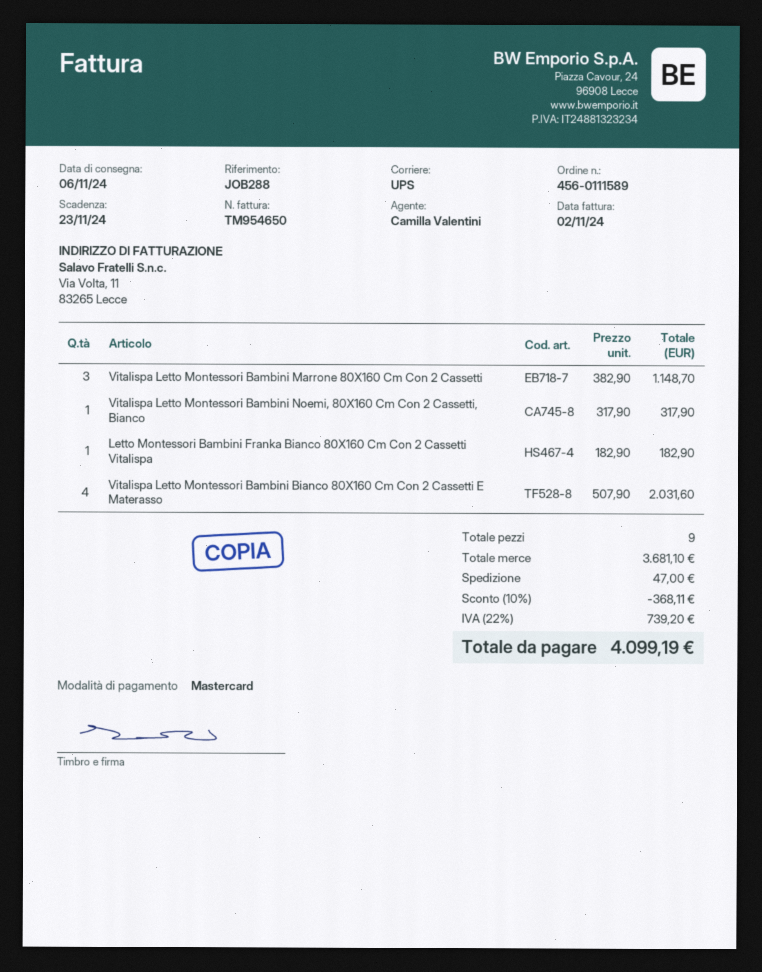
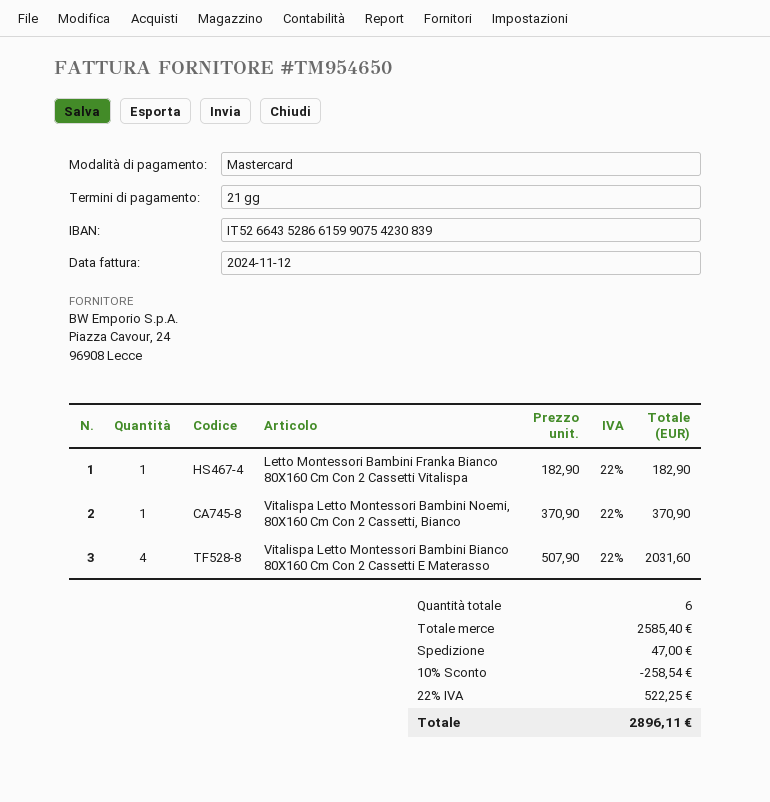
invoice date: 2024-11-02 -> 2024-11-12
Vitalispa Letto Montessori Bambini Marrone 80X160 Cm Con 2 Cassetti: 3 x 382.90 = 1148.70 -> none
Vitalispa Letto Montessori Bambini Noemi, 80X160 Cm Con 2 Cassetti, Bianco: 1 x 317.90 = 317.90 -> 1 x 370.90 = 370.90
total quantity: 9 -> 6
subtotal: 3681.10 -> 2585.40
discount: 10% = 368.11 -> 10% = 258.54
tax: 22% = 739.20 -> 22% = 522.25
total: 4099.19 -> 2896.11

